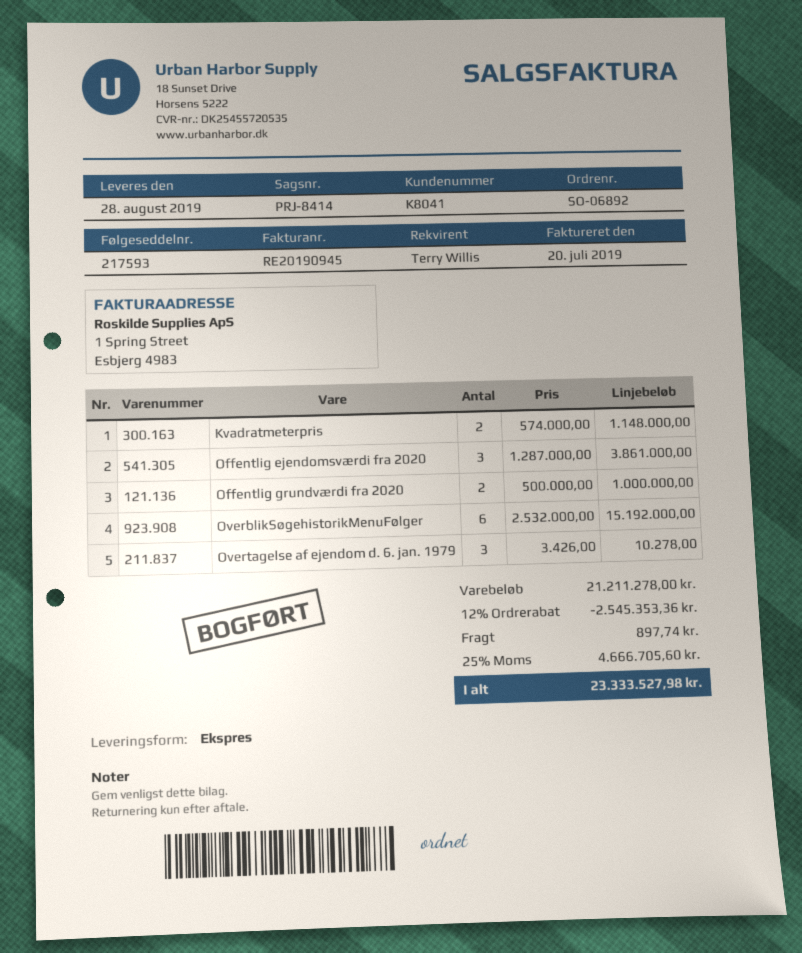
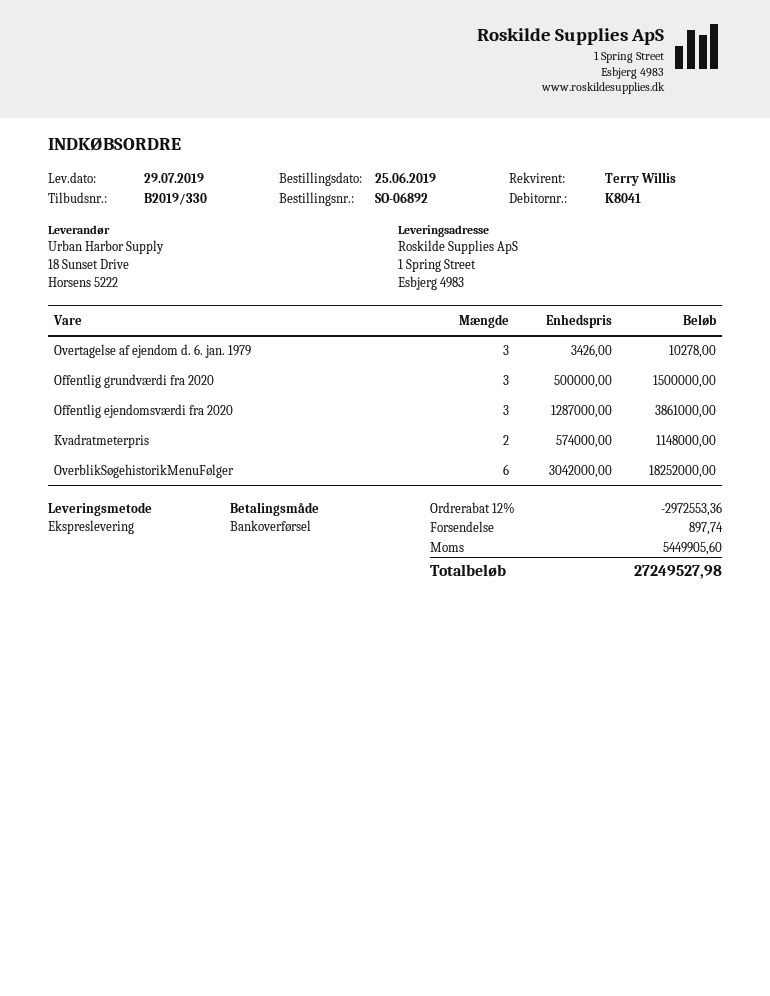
delivery date: 2019-08-28 -> 2019-07-29
Offentlig grundværdi fra 2020: 2 x 500000.00 = 1000000.00 -> 3 x 500000.00 = 1500000.00
OverblikSøgehistorikMenuFølger: 6 x 2532000.00 = 15192000.00 -> 6 x 3042000.00 = 18252000.00
discount: 12% = 2545353.36 -> 12% = 2972553.36
tax: 4666705.60 -> 5449905.60
total: 23333527.98 -> 27249527.98

